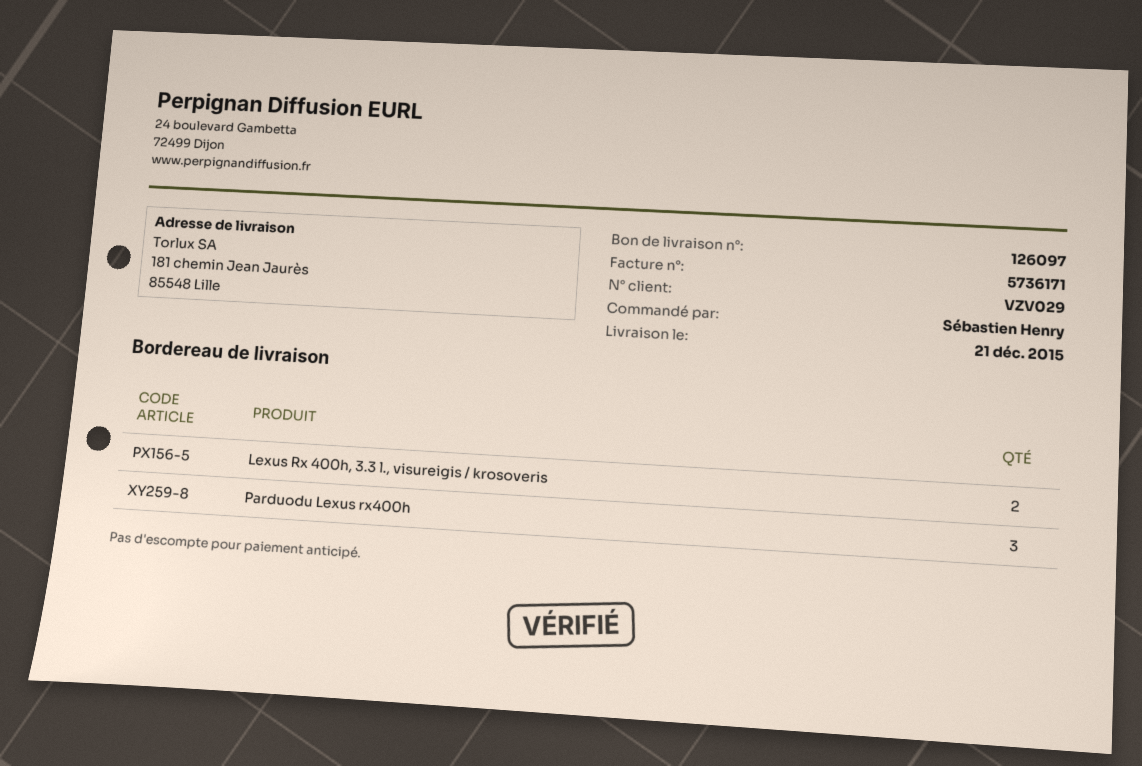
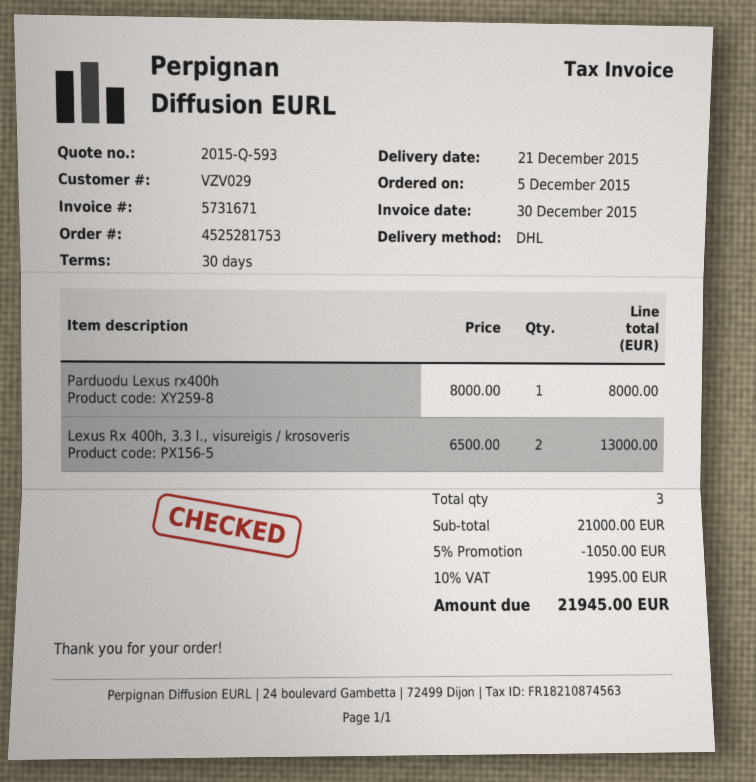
invoice number: 5736171 -> 5731671
Parduodu Lexus rx400h: 3 -> 1

